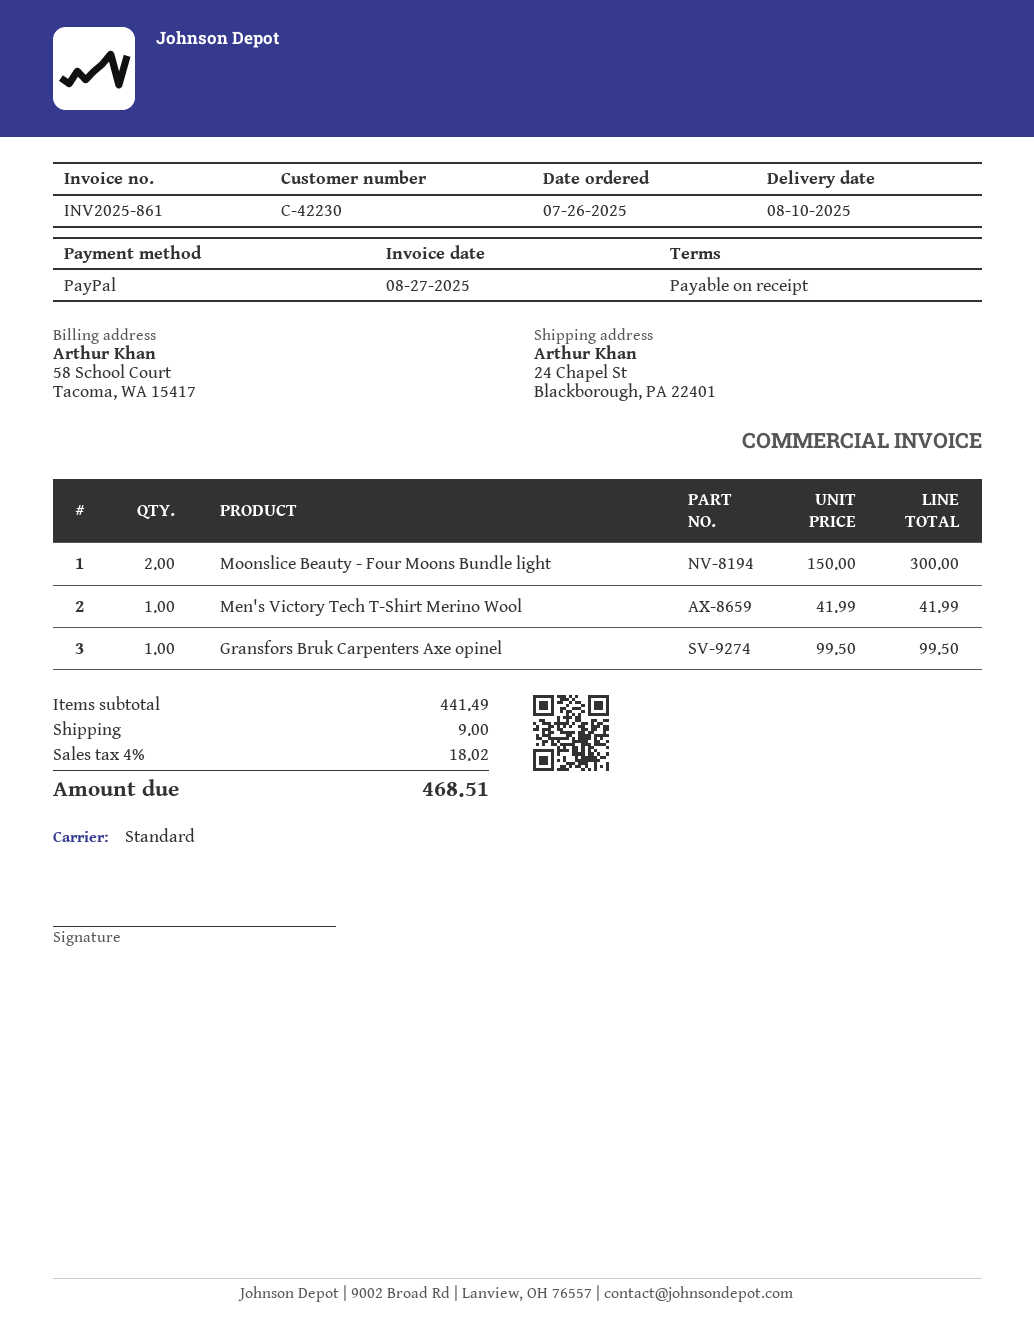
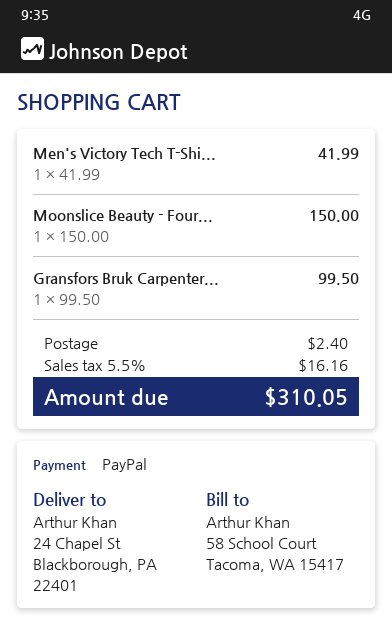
Moonslice Beauty - Four Moons Bundle light: 2 x 150.00 = 300.00 -> 1 x 150.00 = 150.00
shipping: 9.00 -> 2.40
tax: 4% = 18.02 -> 5.5% = 16.16
total: 468.51 -> 310.05

